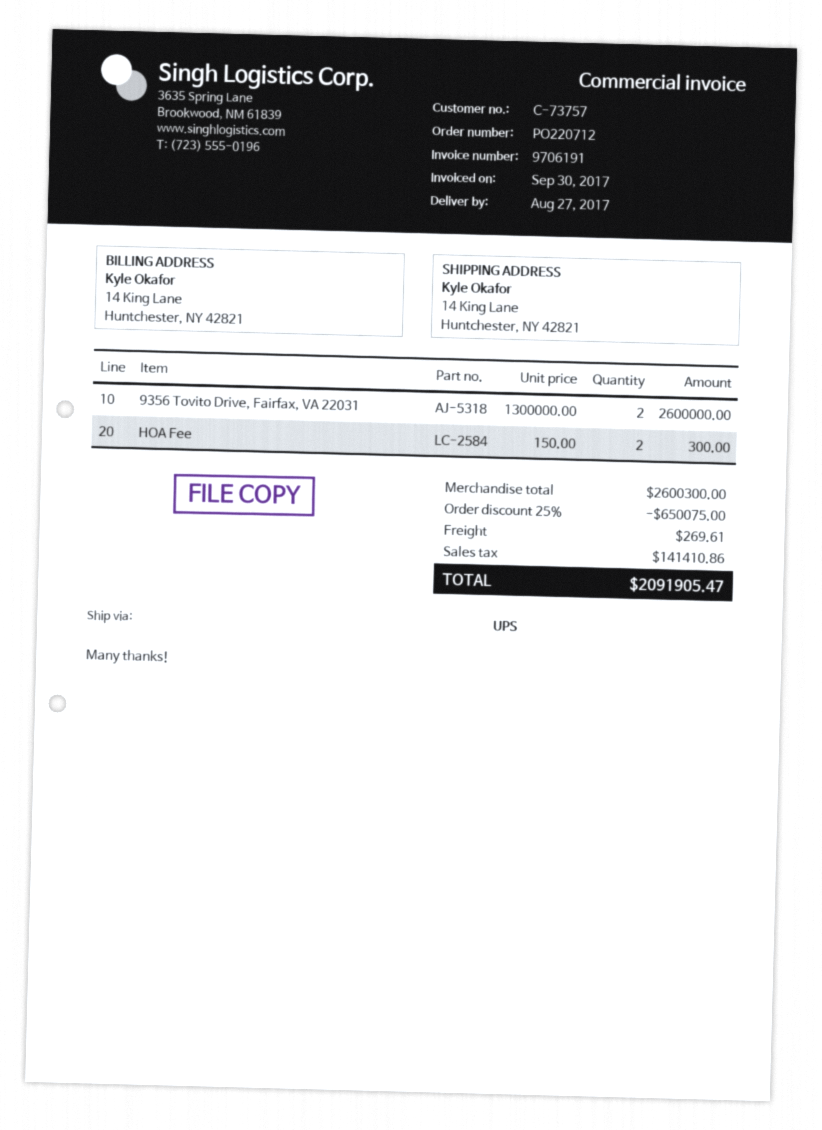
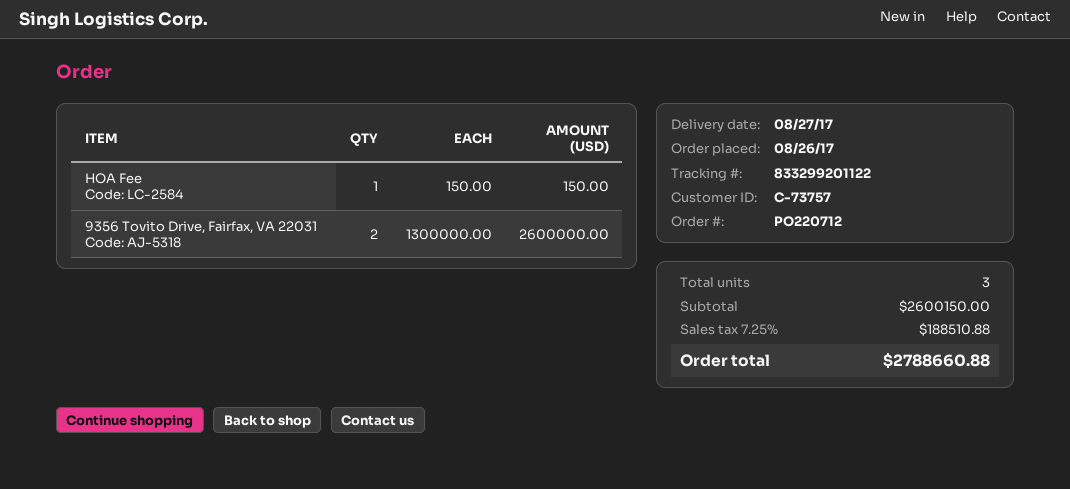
HOA Fee: 2 x 150.00 = 300.00 -> 1 x 150.00 = 150.00
subtotal: 2600300.00 -> 2600150.00
discount: 25% = 650075.00 -> none
shipping: 269.61 -> none
tax: 141410.86 -> 188510.88
total: 2091905.47 -> 2788660.88

